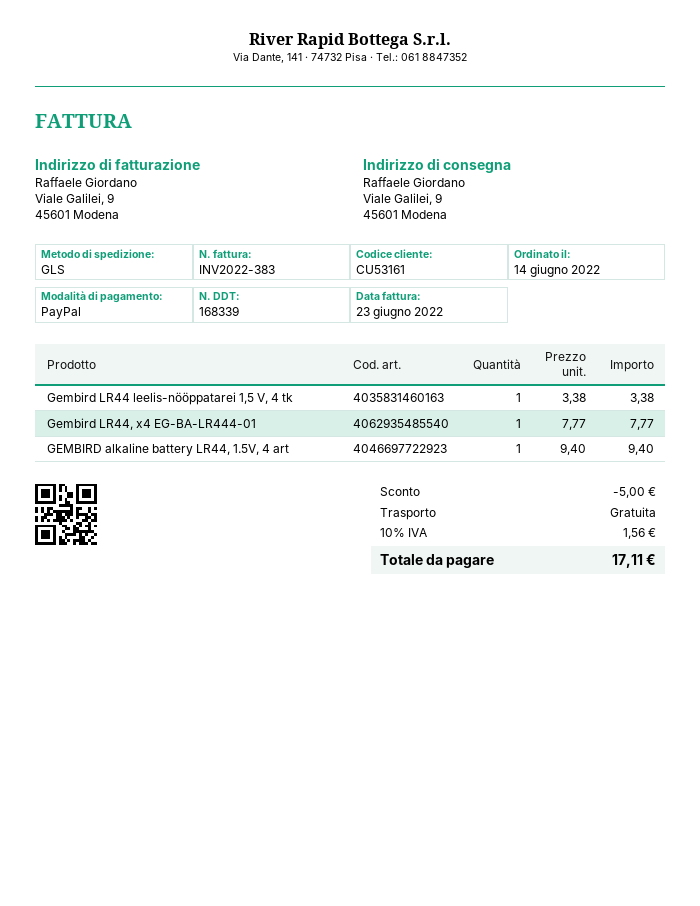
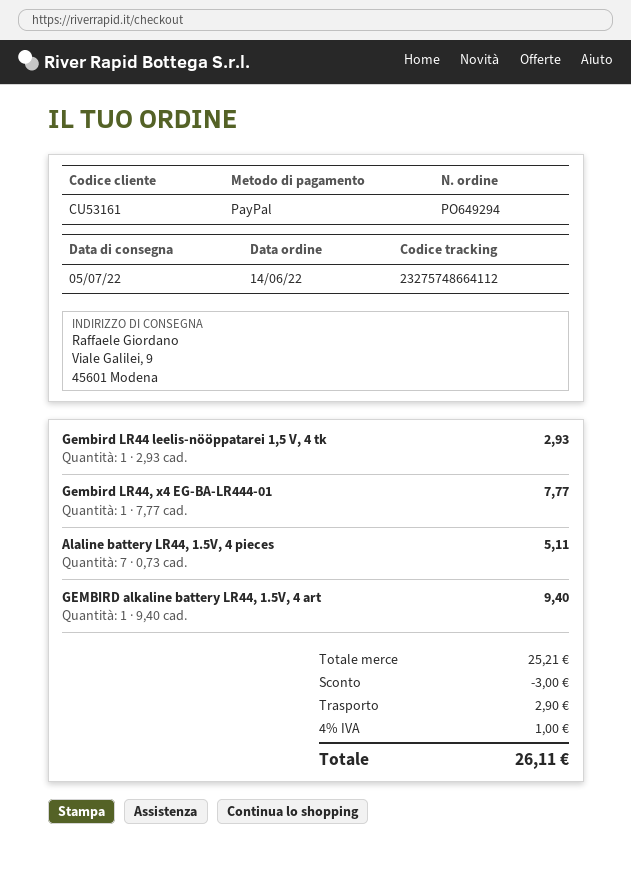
Gembird LR44 leelis-nööppatarei 1,5 V, 4 tk: 1 x 3.38 = 3.38 -> 1 x 2.93 = 2.93
Alaline battery LR44, 1.5V, 4 pieces: none -> 7 x 0.73 = 5.11
discount: 5.00 -> 3.00
shipping: 0.00 -> 2.90
tax: 10% = 1.56 -> 4% = 1.00
total: 17.11 -> 26.11

